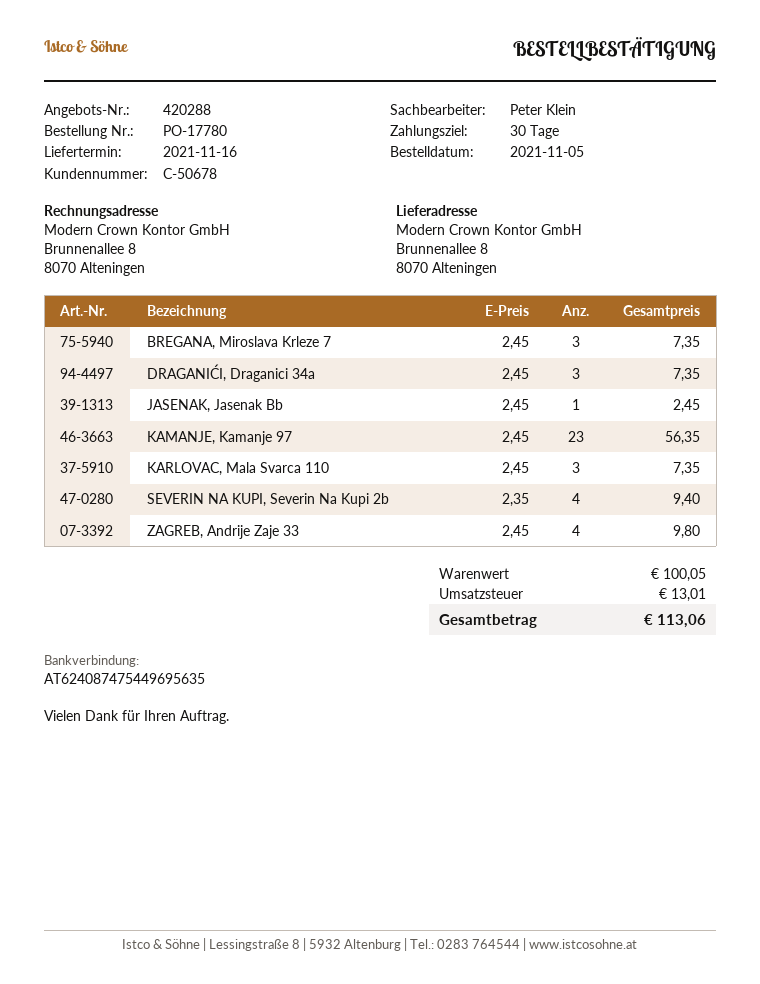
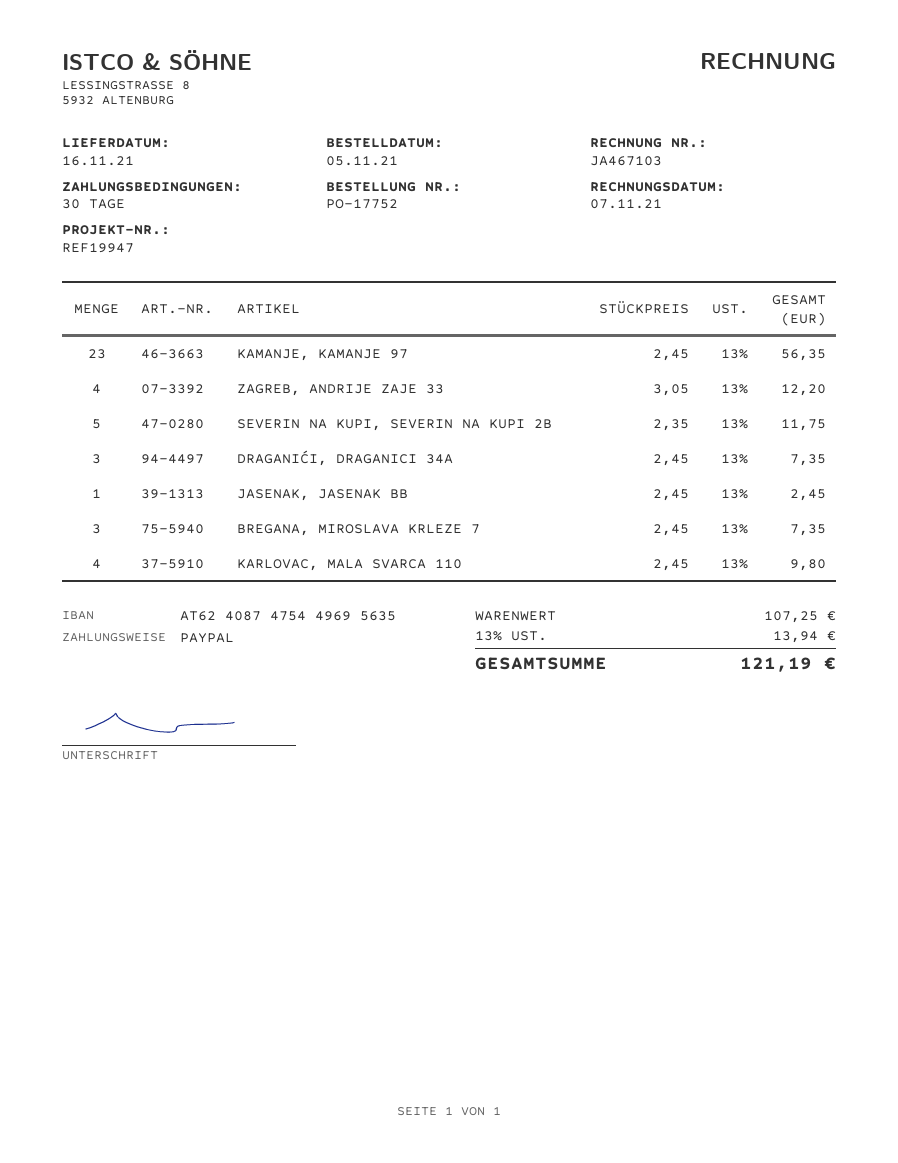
order number: PO-17780 -> PO-17752
KARLOVAC, Mala Svarca 110: 3 x 2.45 = 7.35 -> 4 x 2.45 = 9.80
SEVERIN NA KUPI, Severin Na Kupi 2b: 4 x 2.35 = 9.40 -> 5 x 2.35 = 11.75
ZAGREB, Andrije Zaje 33: 4 x 2.45 = 9.80 -> 4 x 3.05 = 12.20
subtotal: 100.05 -> 107.25
tax: 13.01 -> 13.94
total: 113.06 -> 121.19

